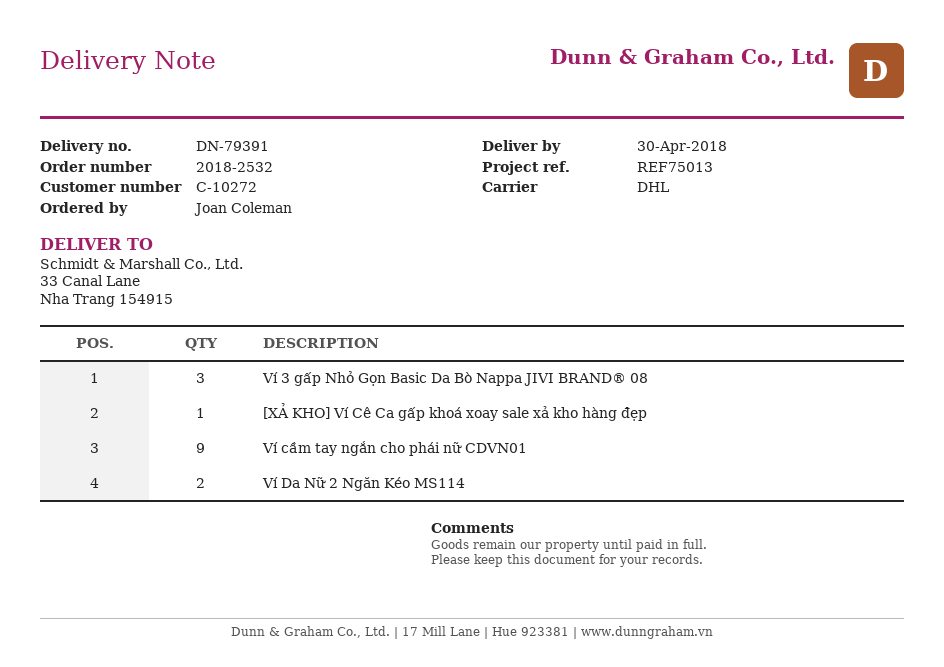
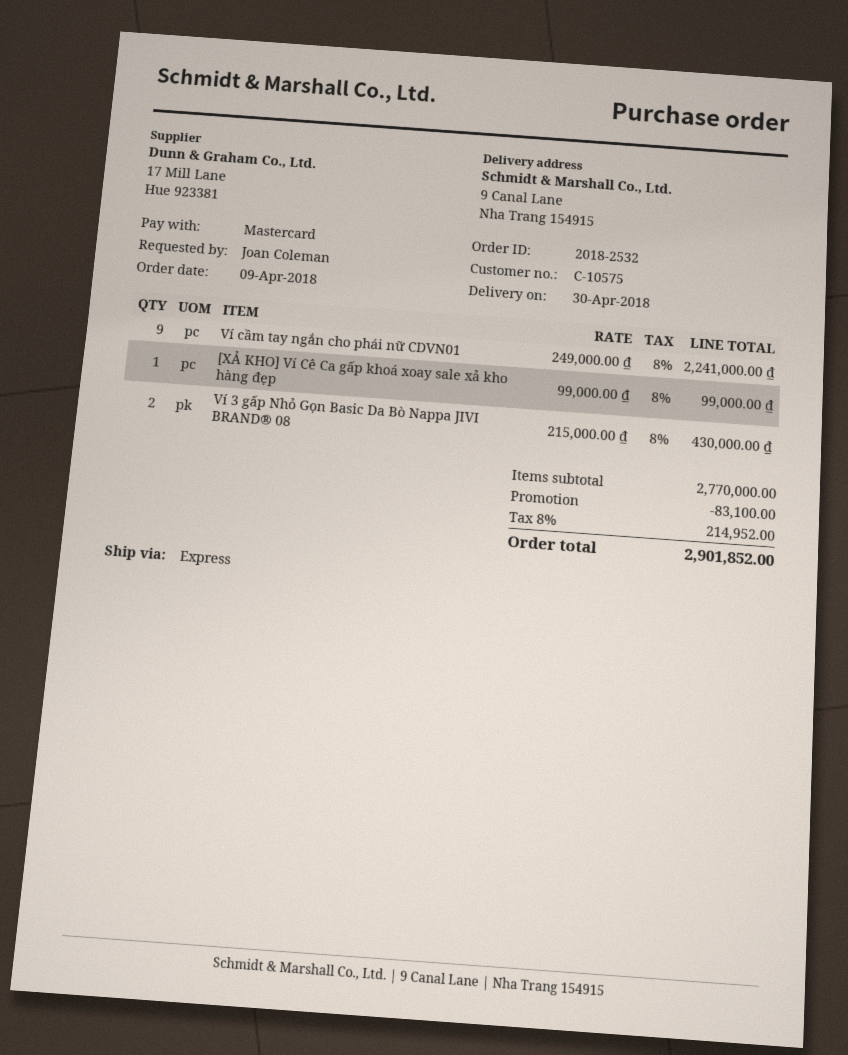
customer number: C-10272 -> C-10575
shipping method: DHL -> express
ship to: 33 Canal Lane, Nha Trang 154915 -> 9 Canal Lane, Nha Trang 154915
Ví 3 gấp Nhỏ Gọn Basic Da Bò Nappa JIVI BRAND® 08: 3 -> 2
Ví Da Nữ 2 Ngăn Kéo MS114: 2 -> none

